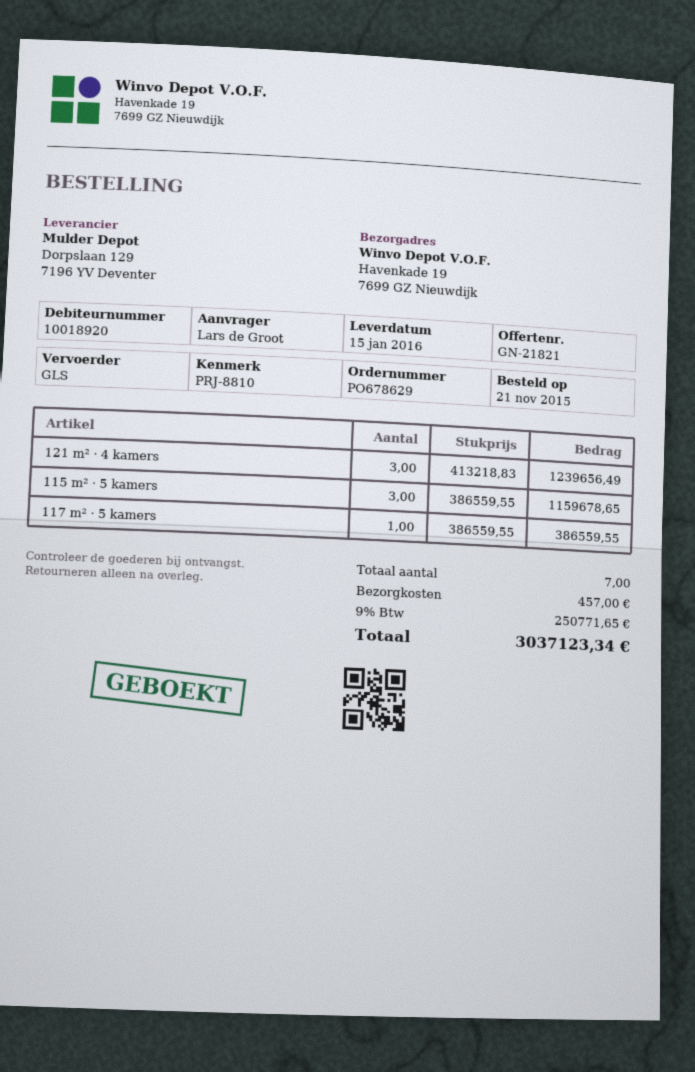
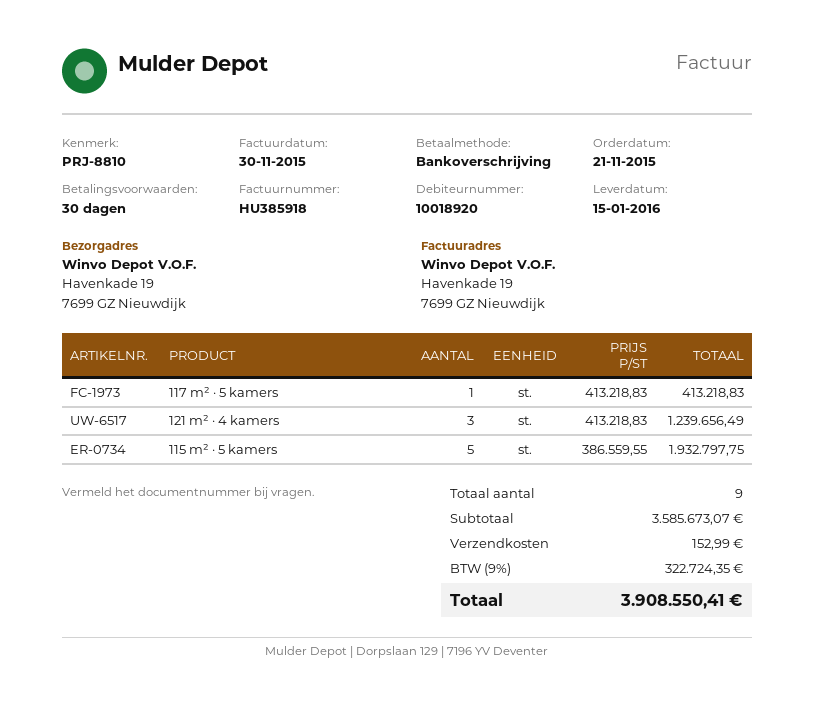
115 m² · 5 kamers: 3 x 386559.55 = 1159678.65 -> 5 x 386559.55 = 1932797.75
117 m² · 5 kamers: 1 x 386559.55 = 386559.55 -> 1 x 413218.83 = 413218.83
total quantity: 7 -> 9
shipping: 457.00 -> 152.99
tax: 9% = 250771.65 -> 9% = 322724.35
total: 3037123.34 -> 3908550.41

